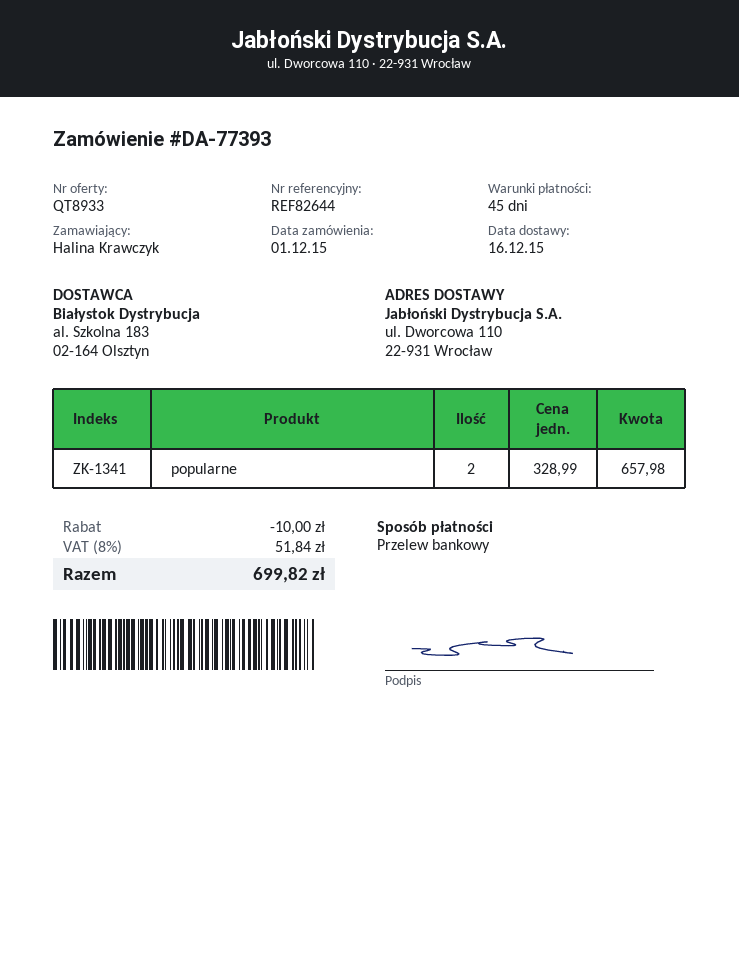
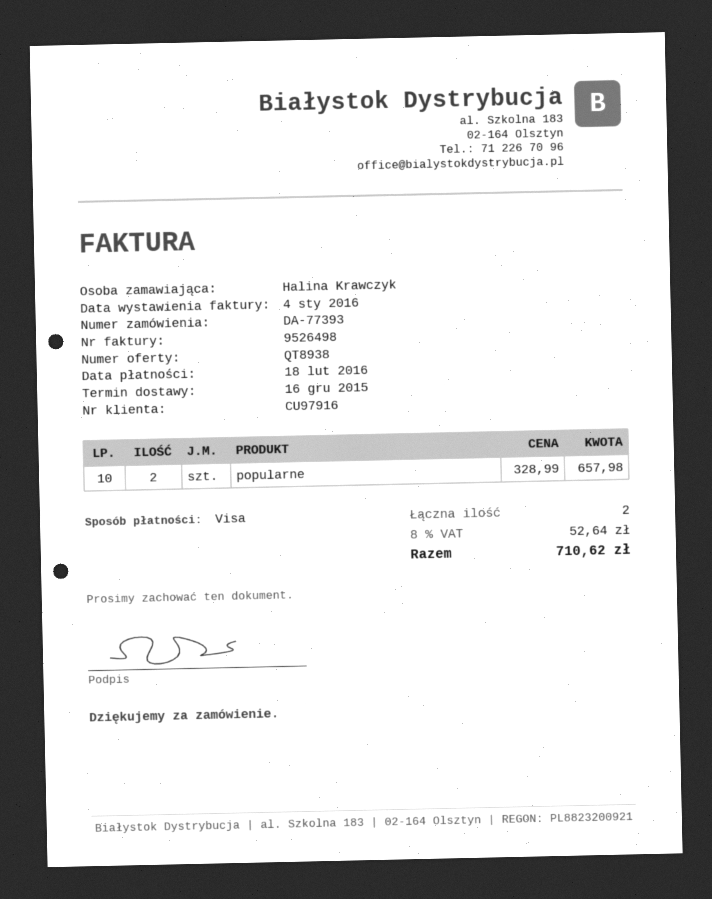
quote number: QT8933 -> QT8938
payment method: bank transfer -> Visa
discount: 10.00 -> none
tax: 8% = 51.84 -> 8% = 52.64
total: 699.82 -> 710.62

